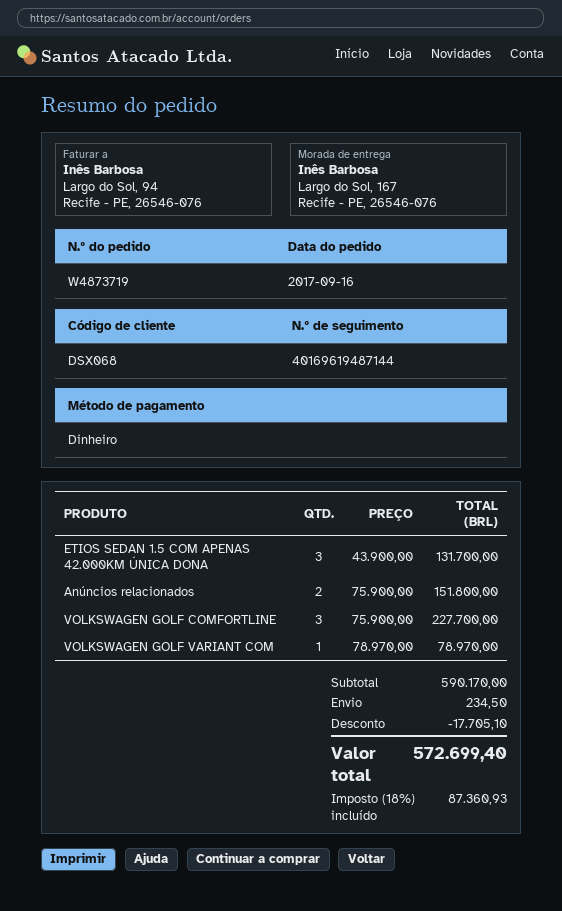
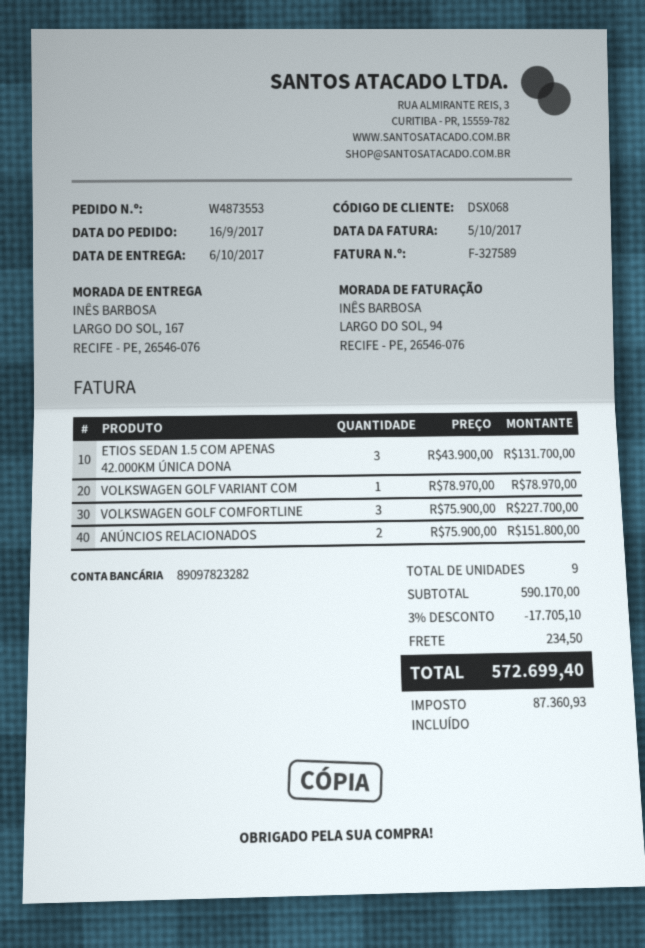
order number: W4873719 -> W4873553

